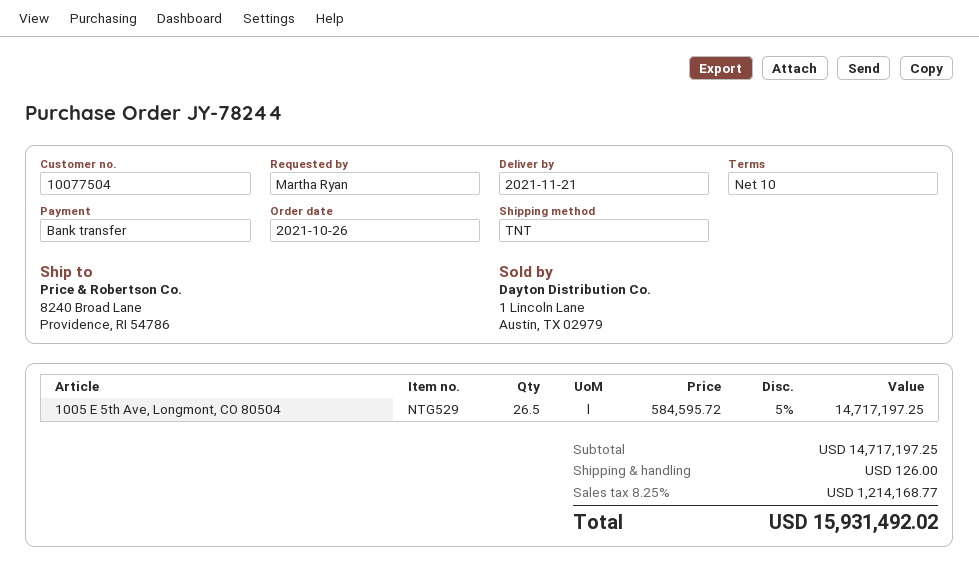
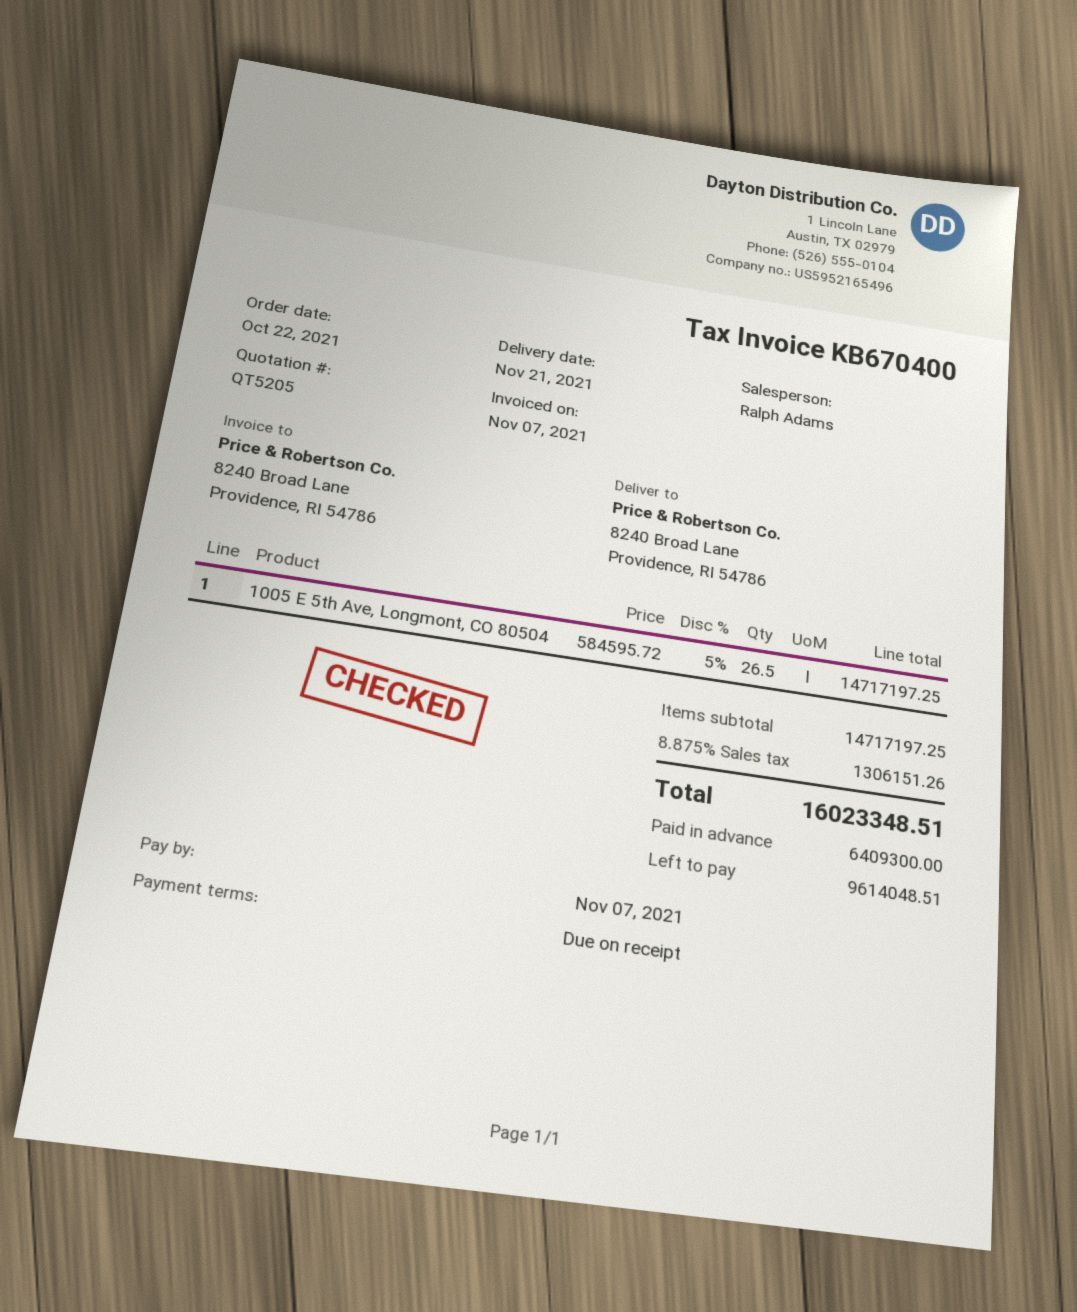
order date: 2021-10-26 -> 2021-10-22
payment terms: 10 days -> on receipt
shipping: 126.00 -> none
tax: 8.25% = 1214168.77 -> 8.875% = 1306151.26
total: 15931492.02 -> 16023348.51

